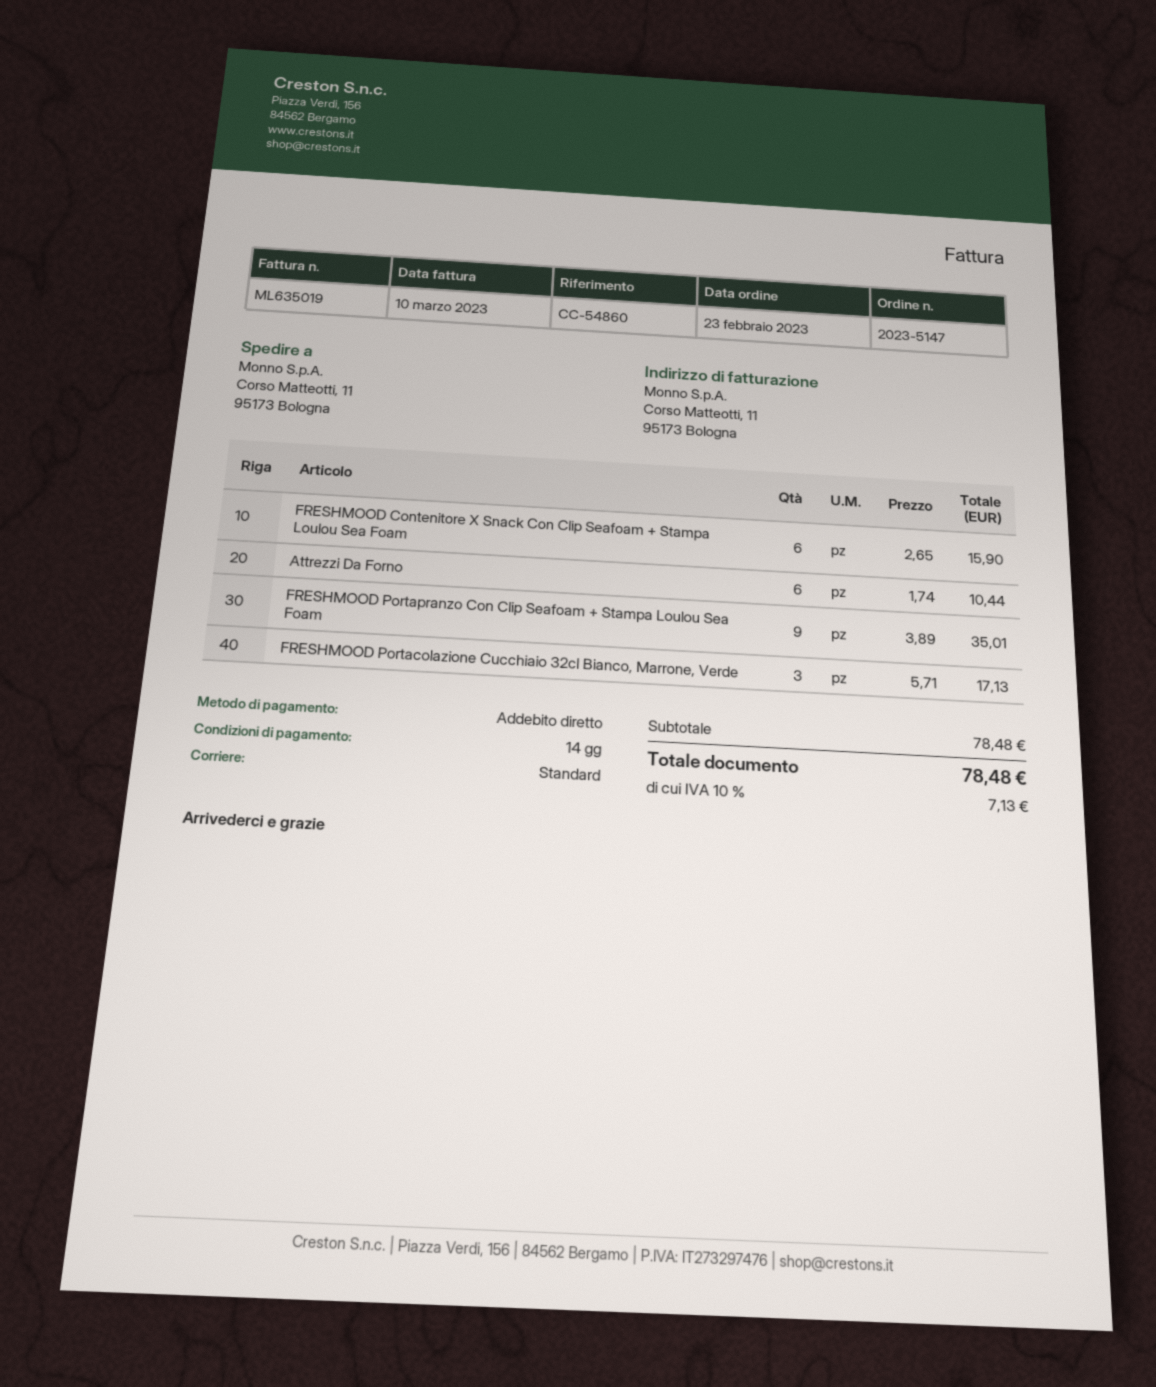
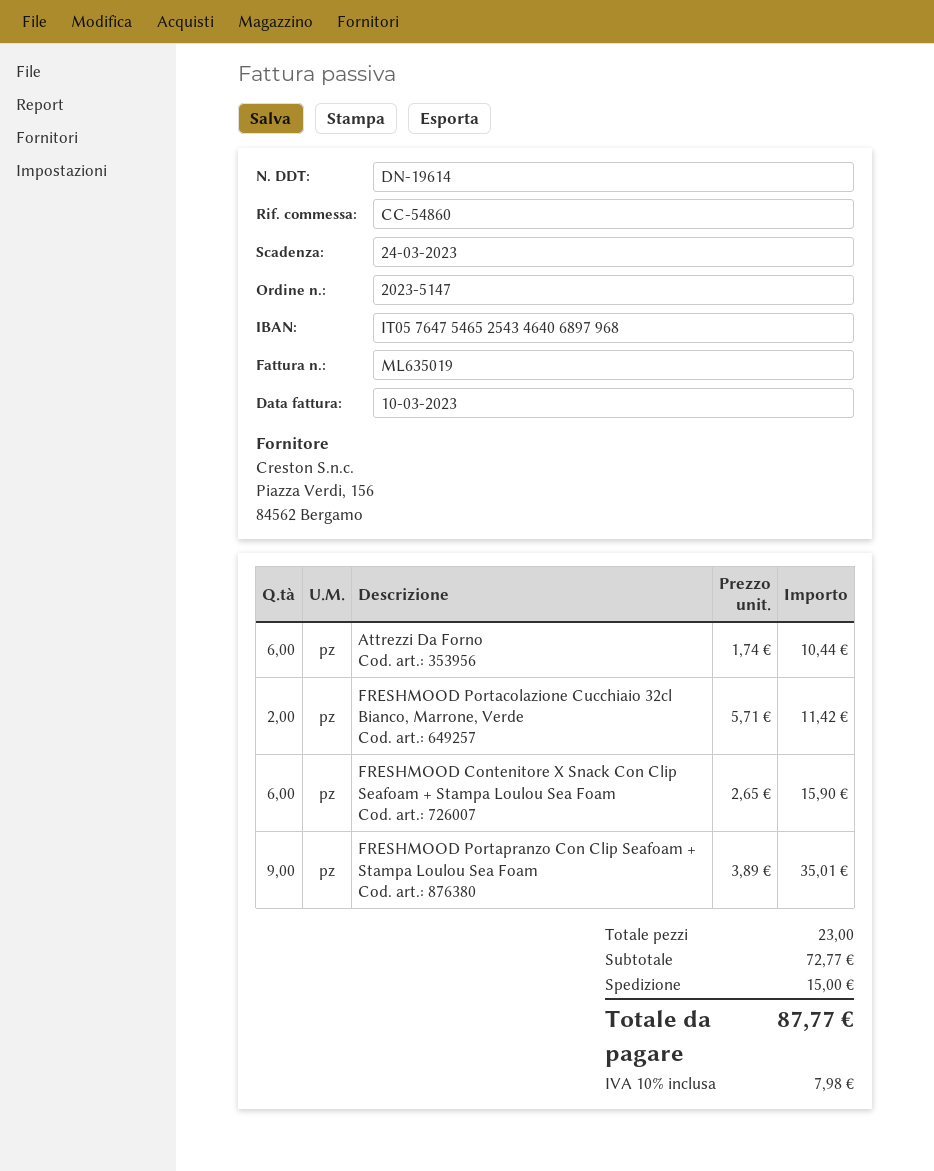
FRESHMOOD Portacolazione Cucchiaio 32cl Bianco, Marrone, Verde: 3 x 5.71 = 17.13 -> 2 x 5.71 = 11.42
subtotal: 78.48 -> 72.77
shipping: none -> 15.00
tax: 10% = 7.13 -> 10% = 7.98
total: 78.48 -> 87.77

